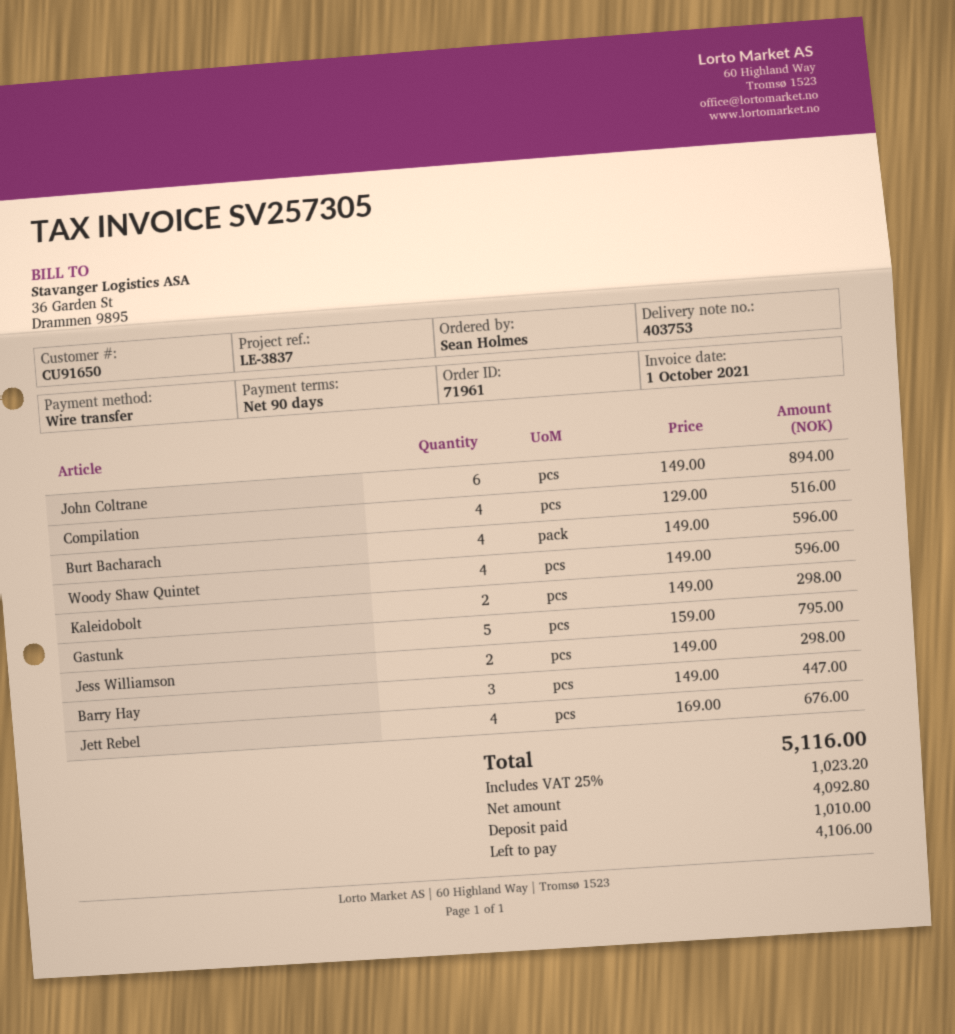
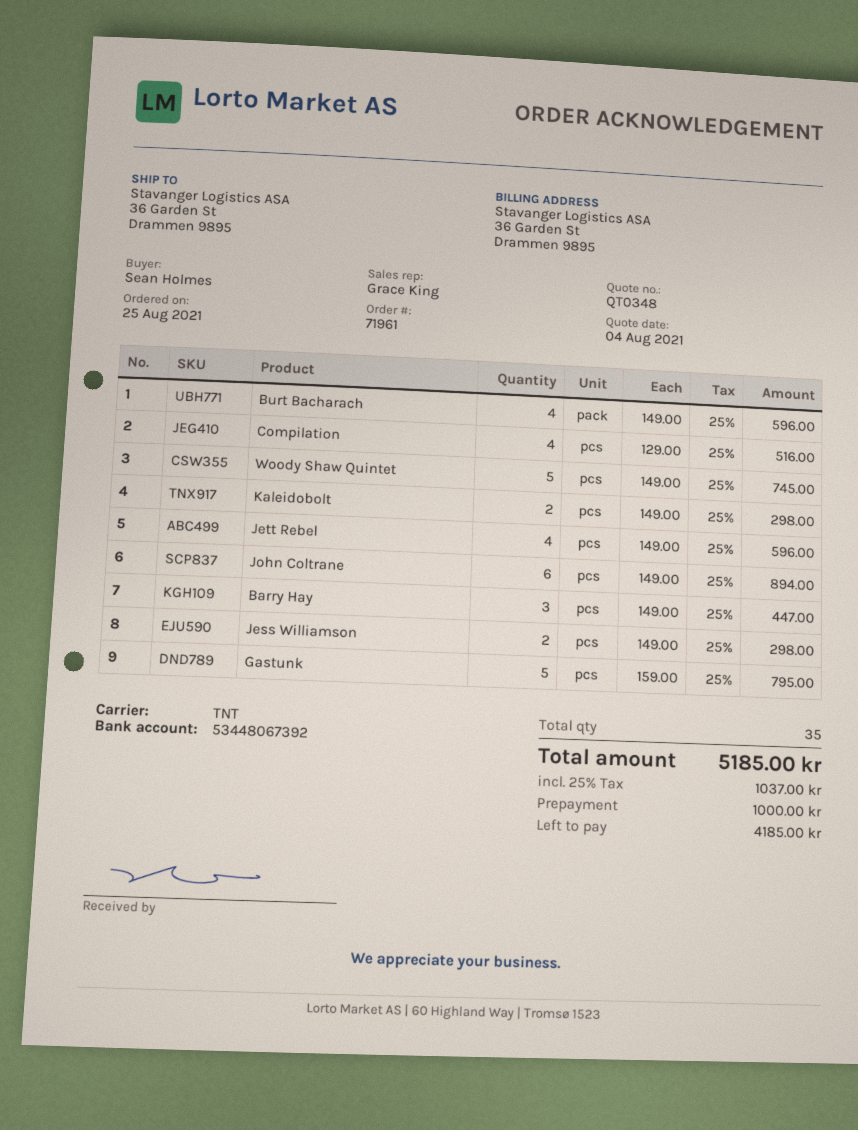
Woody Shaw Quintet: 4 x 149.00 = 596.00 -> 5 x 149.00 = 745.00
Jett Rebel: 4 x 169.00 = 676.00 -> 4 x 149.00 = 596.00
tax: 25% = 1023.20 -> 25% = 1037.00
total: 5116.00 -> 5185.00
deposit: 1010.00 -> 1000.00
balance: 4106.00 -> 4185.00

